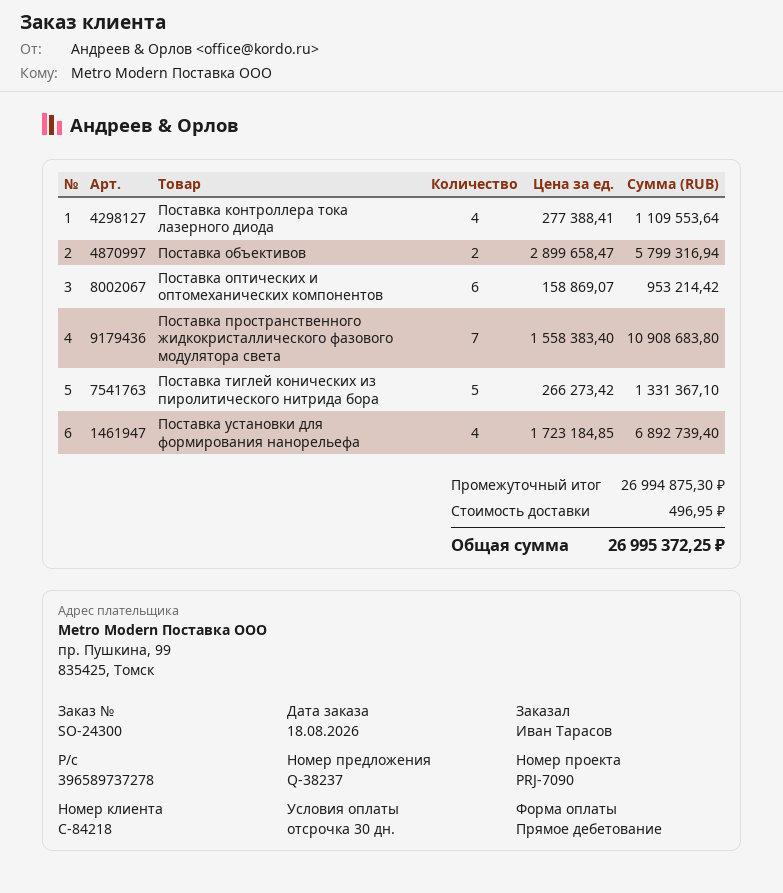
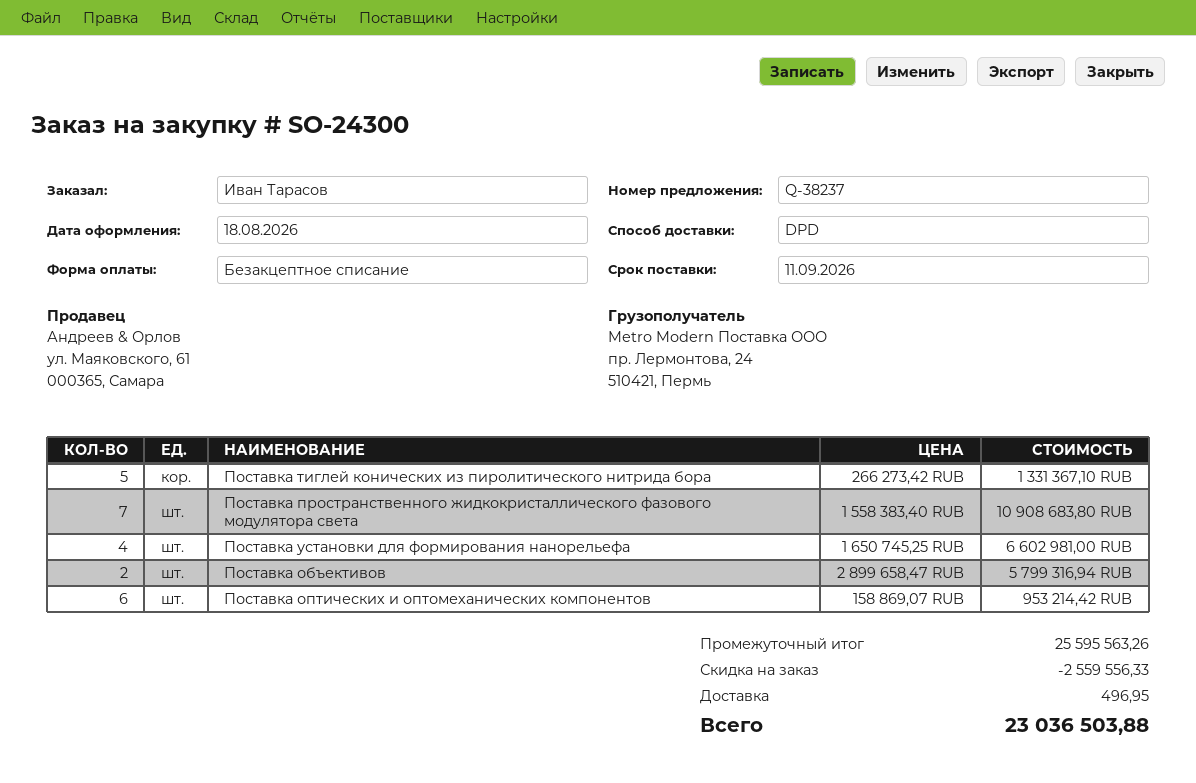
Поставка контроллера тока лазерного диода: 4 x 277388.41 = 1109553.64 -> none
Поставка установки для формирования нанорельефа: 4 x 1723184.85 = 6892739.40 -> 4 x 1650745.25 = 6602981.00
subtotal: 26994875.30 -> 25595563.26
discount: none -> 2559556.33
total: 26995372.25 -> 23036503.88

